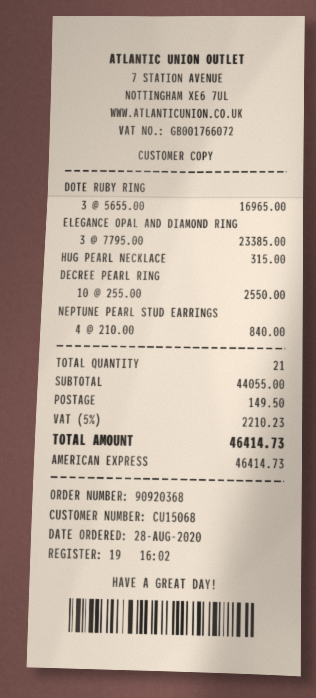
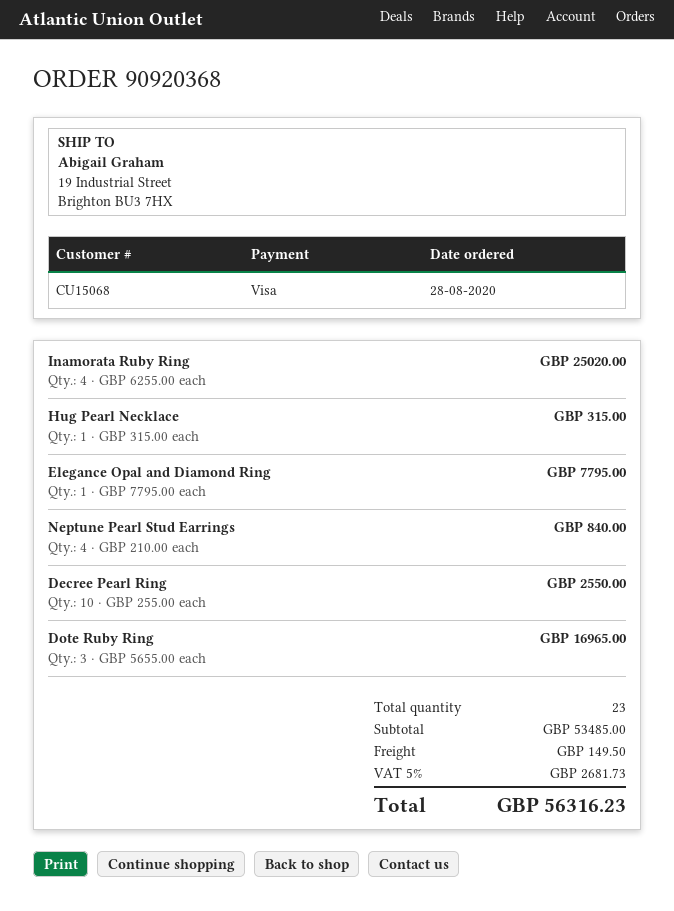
payment method: American Express -> Visa
ELEGANCE OPAL AND DIAMOND RING: 3 x 7795.00 = 23385.00 -> 1 x 7795.00 = 7795.00
Inamorata Ruby Ring: none -> 4 x 6255.00 = 25020.00
total quantity: 21 -> 23
subtotal: 44055.00 -> 53485.00
tax: 5% = 2210.23 -> 5% = 2681.73
total: 46414.73 -> 56316.23

